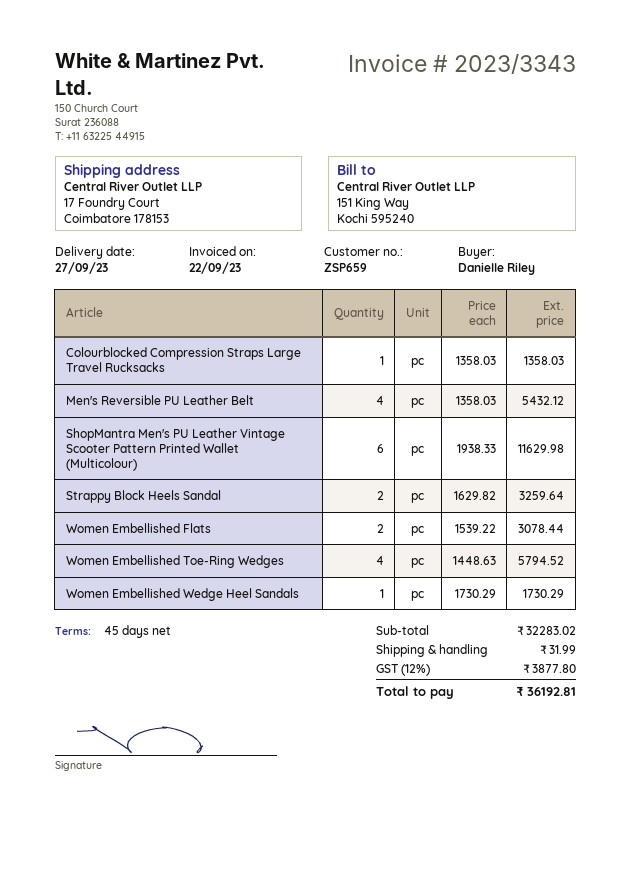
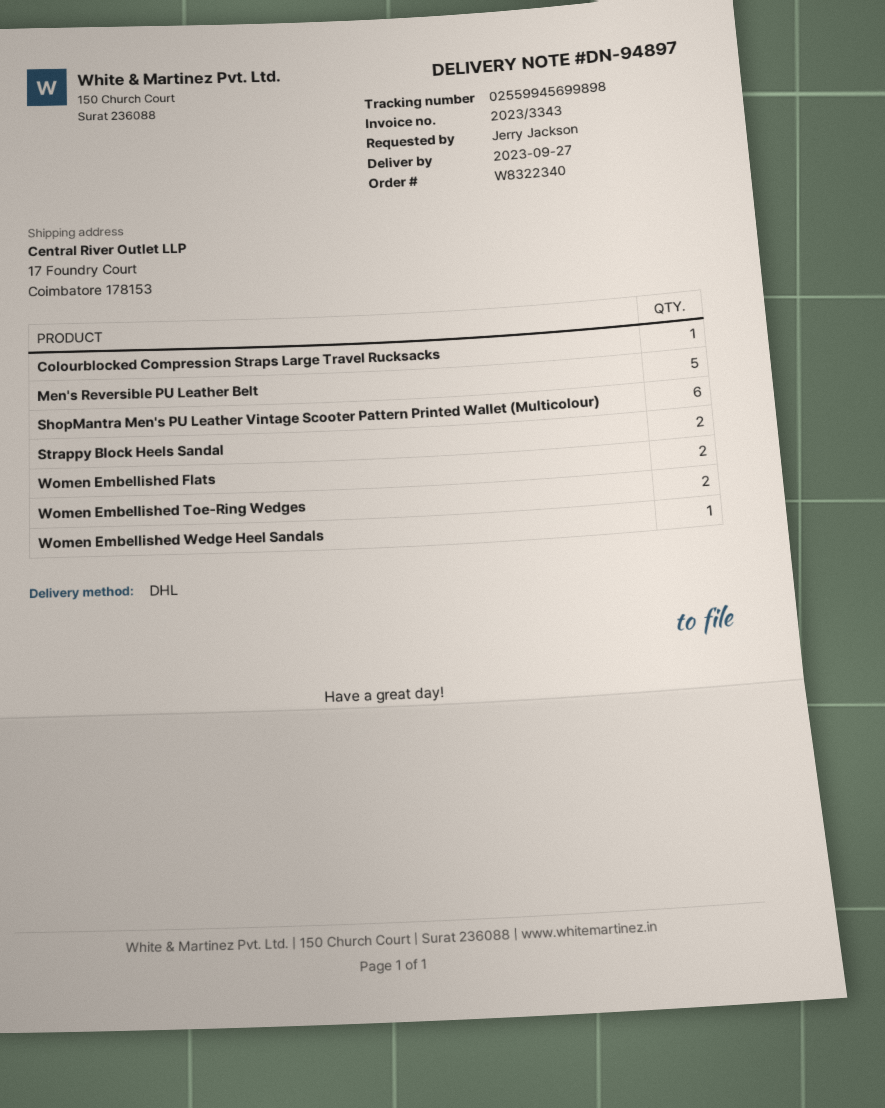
ordered by: Danielle Riley -> Jerry Jackson
Men's Reversible PU Leather Belt: 4 -> 5
Women Embellished Toe-Ring Wedges: 4 -> 2

